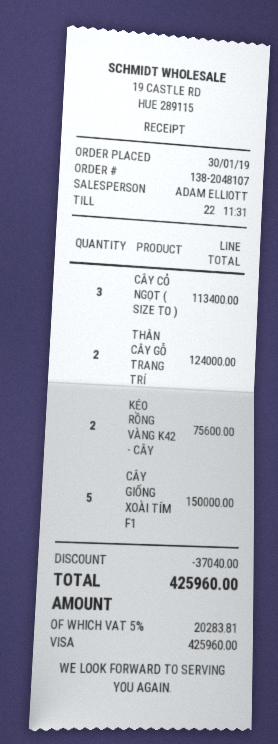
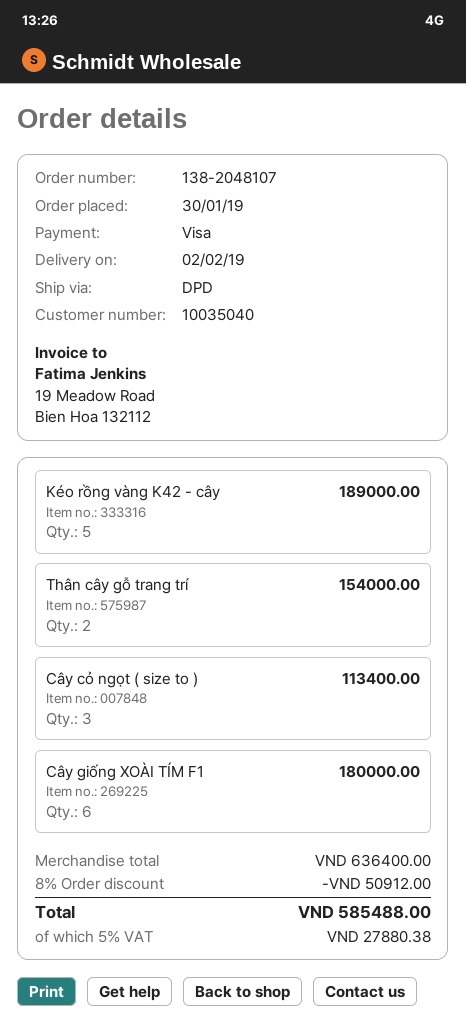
THÂN CÂY GỖ TRANG TRÍ: 2 for 124000.00 -> 2 for 154000.00
KÉO RỒNG VÀNG K42 - CÂY: 2 for 75600.00 -> 5 for 189000.00
CÂY GIỐNG XOÀI TÍM F1: 5 for 150000.00 -> 6 for 180000.00
discount: 37040.00 -> 50912.00
tax: 5% = 20283.81 -> 5% = 27880.38
total: 425960.00 -> 585488.00

